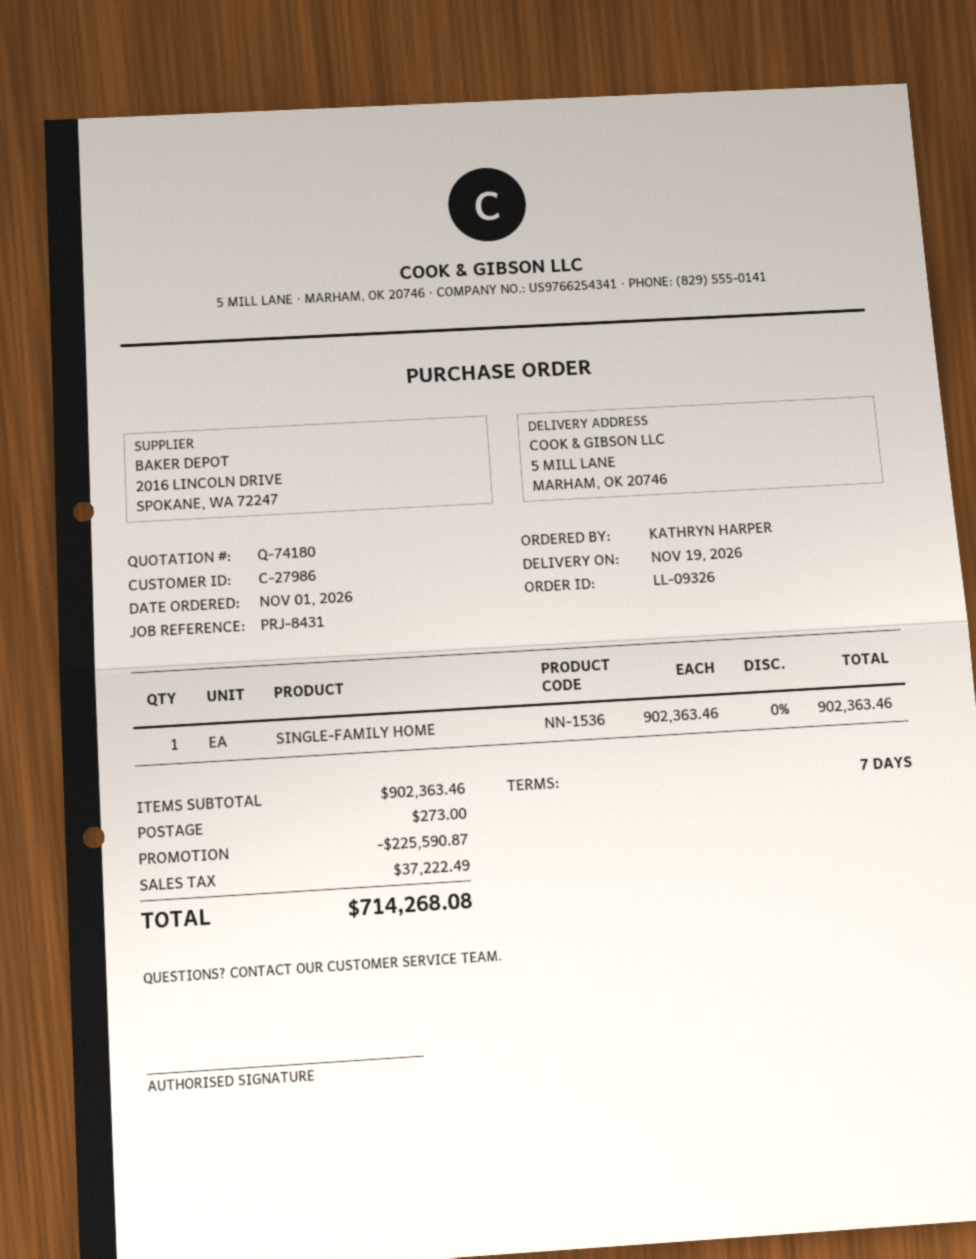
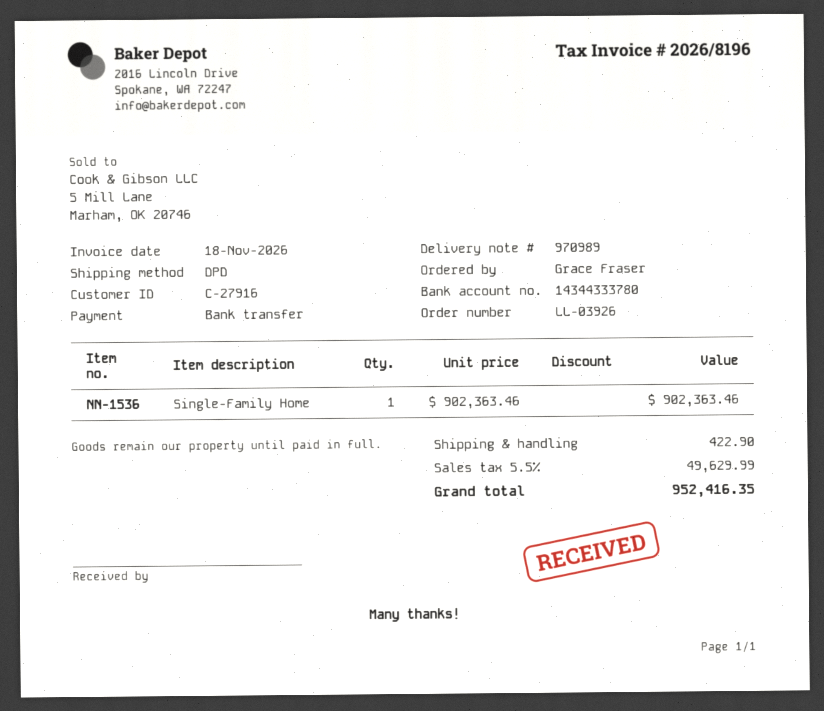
order number: LL-09326 -> LL-03926
customer number: C-27986 -> C-27916
ordered by: KATHRYN HARPER -> Grace Fraser
discount: 225590.87 -> none
shipping: 273.00 -> 422.90
tax: 37222.49 -> 49629.99
total: 714268.08 -> 952416.35

